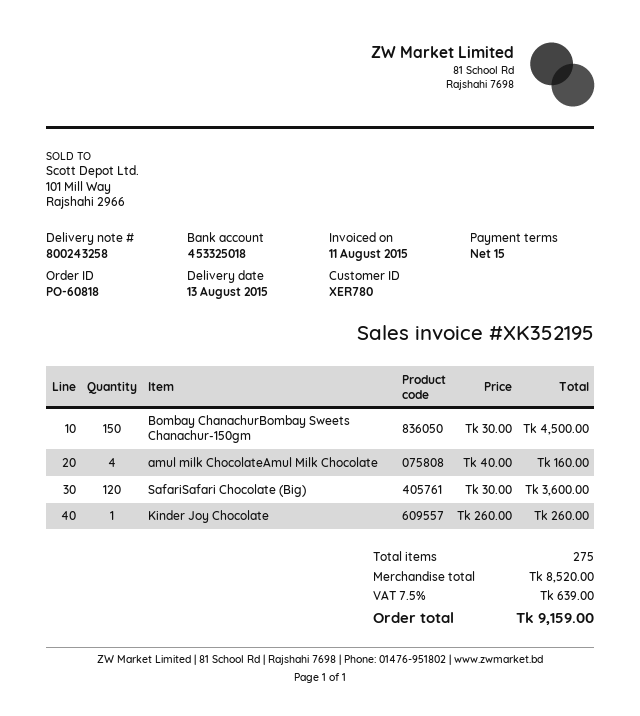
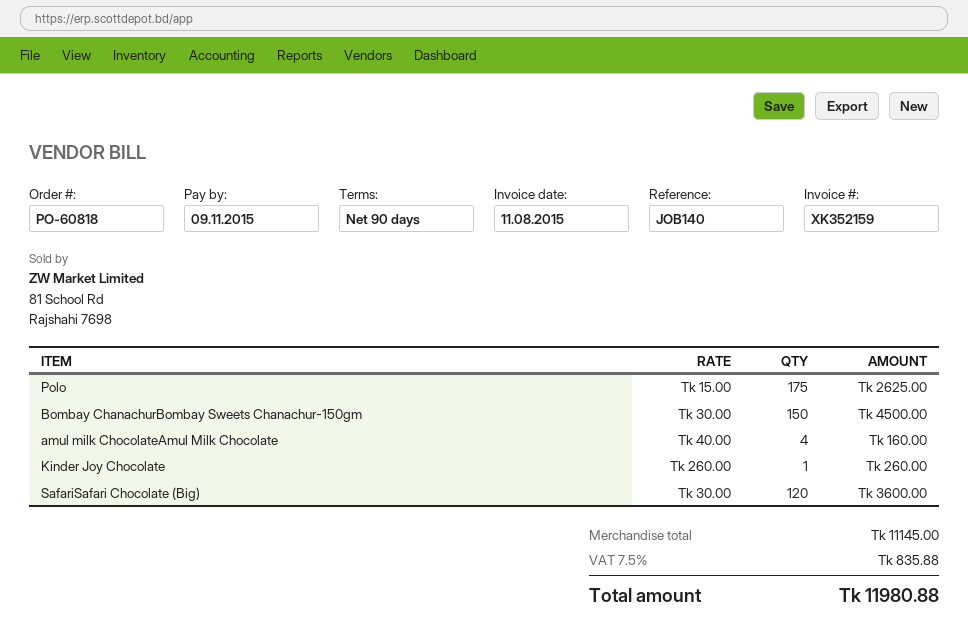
invoice number: XK352195 -> XK352159
payment terms: 15 days -> 90 days
Polo: none -> 175 x 15.00 = 2625.00
subtotal: 8520.00 -> 11145.00
tax: 7.5% = 639.00 -> 7.5% = 835.88
total: 9159.00 -> 11980.88

